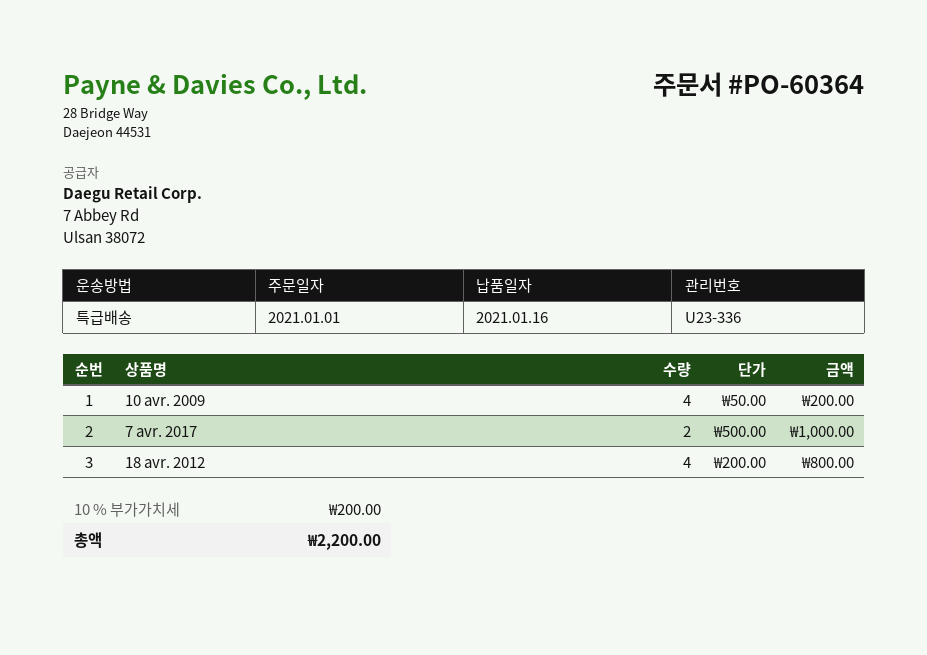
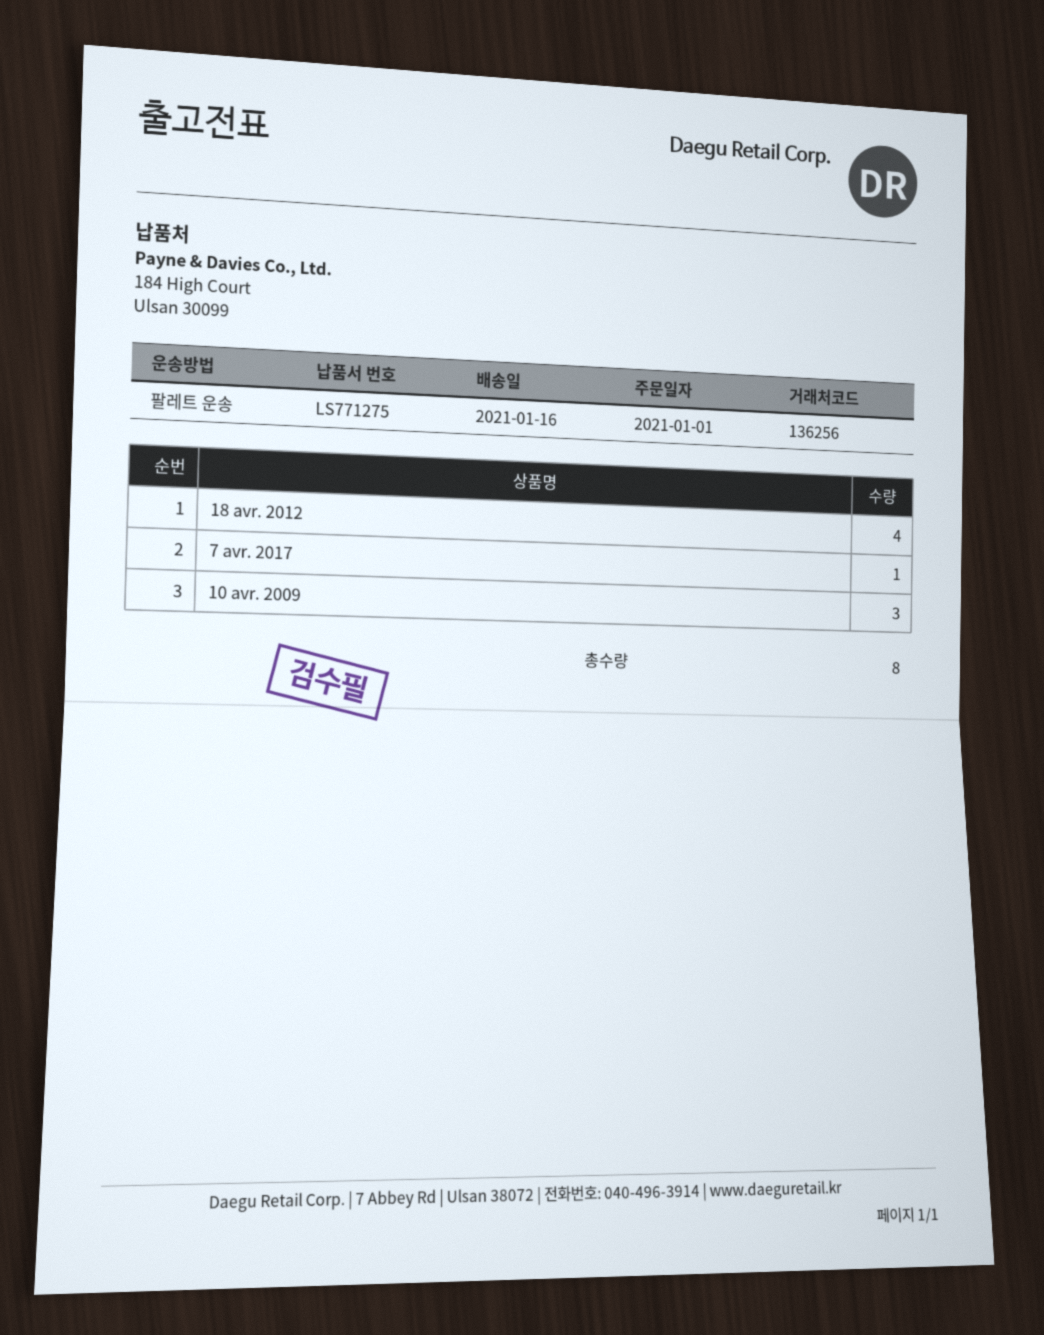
shipping method: express -> pallet freight
10 avr. 2009: 4 -> 3
7 avr. 2017: 2 -> 1

